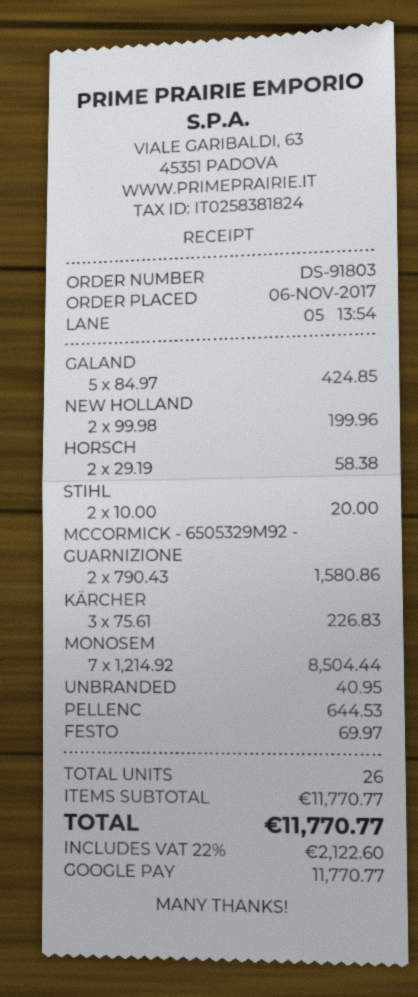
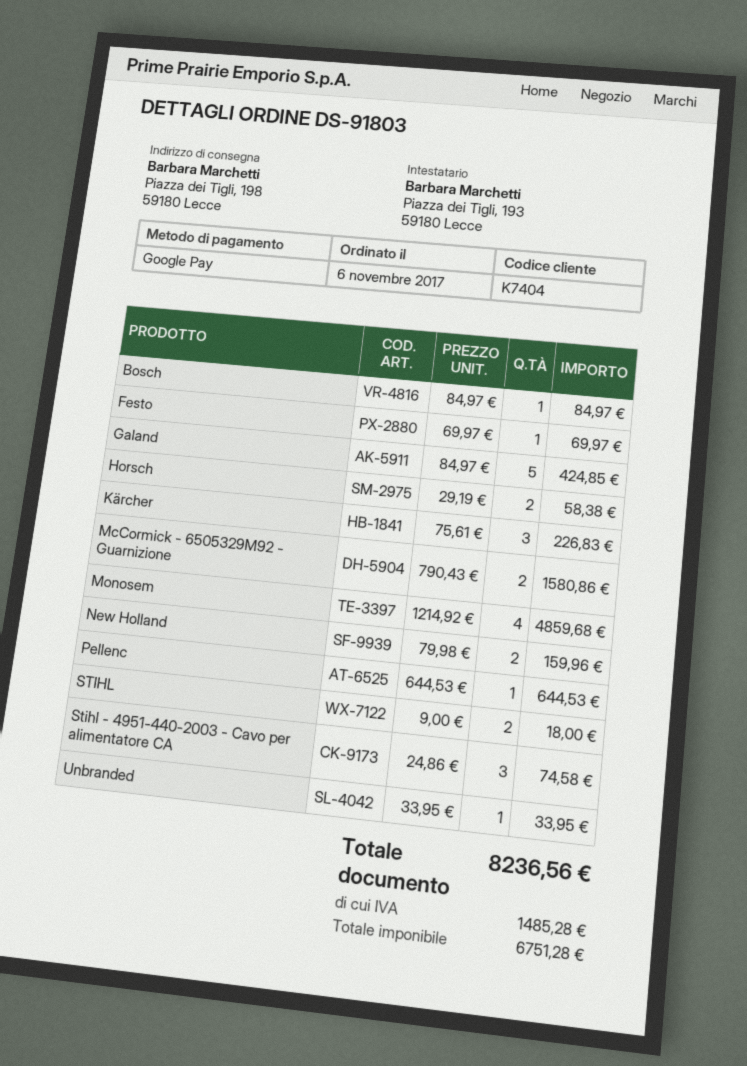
NEW HOLLAND: 2 x 99.98 = 199.96 -> 2 x 79.98 = 159.96
STIHL: 2 x 10.00 = 20.00 -> 2 x 9.00 = 18.00
MONOSEM: 7 x 1214.92 = 8504.44 -> 4 x 1214.92 = 4859.68
UNBRANDED: 1 x 40.95 = 40.95 -> 1 x 33.95 = 33.95
Bosch: none -> 1 x 84.97 = 84.97
Stihl - 4951-440-2003 - Cavo per alimentatore CA: none -> 3 x 24.86 = 74.58
tax: 2122.60 -> 1485.28
total: 11770.77 -> 8236.56

